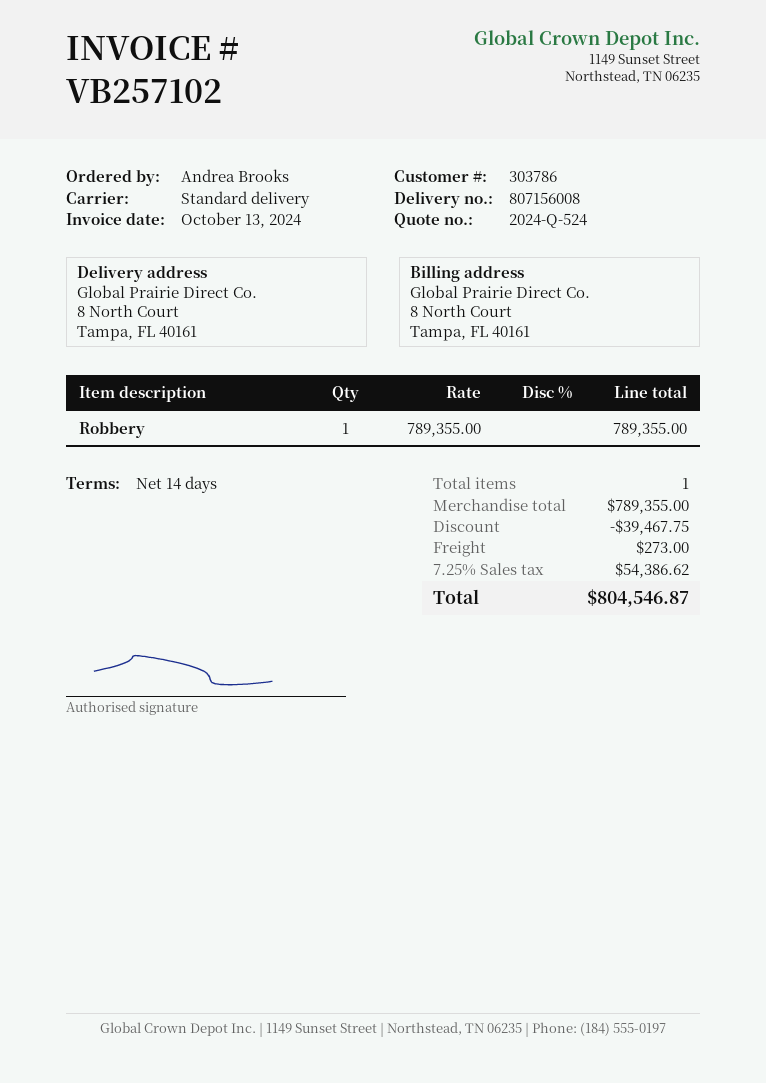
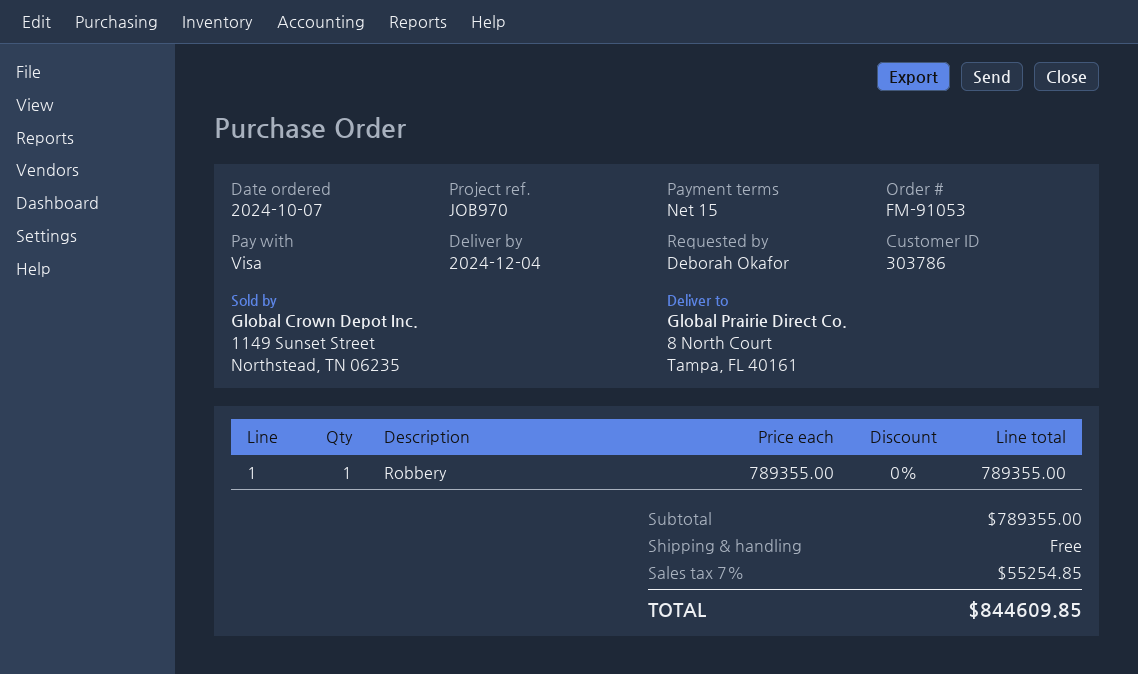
payment terms: 14 days -> 15 days
ordered by: Andrea Brooks -> Deborah Okafor
discount: 39467.75 -> none
shipping: 273.00 -> 0.00
tax: 7.25% = 54386.62 -> 7% = 55254.85
total: 804546.87 -> 844609.85

